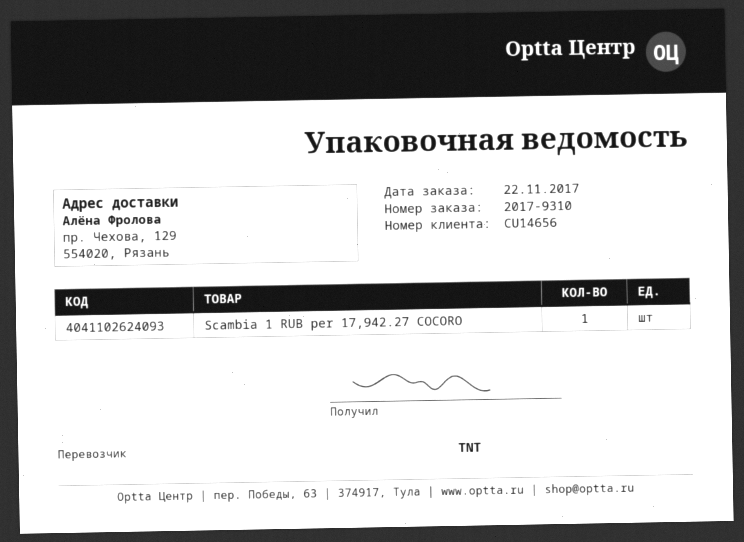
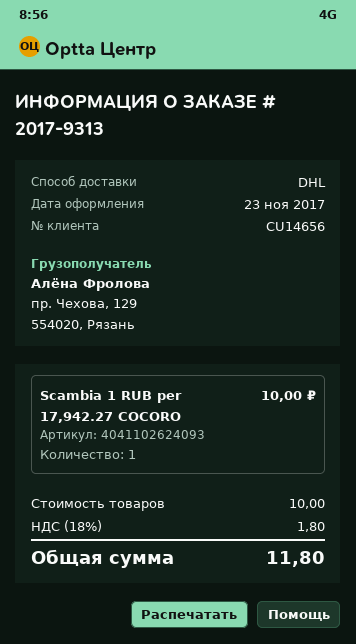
order number: 2017-9310 -> 2017-9313
order date: 2017-11-22 -> 2017-11-23
shipping method: TNT -> DHL

